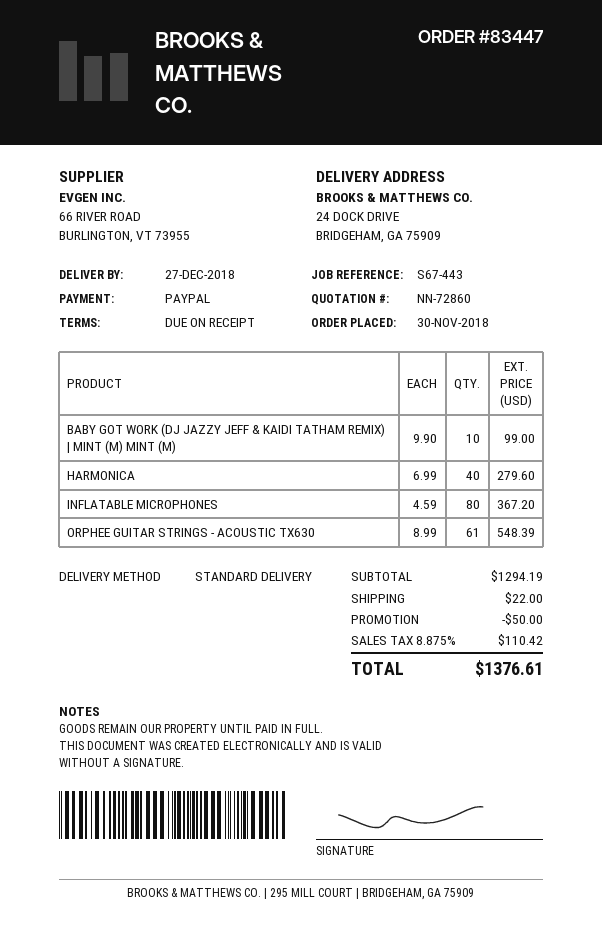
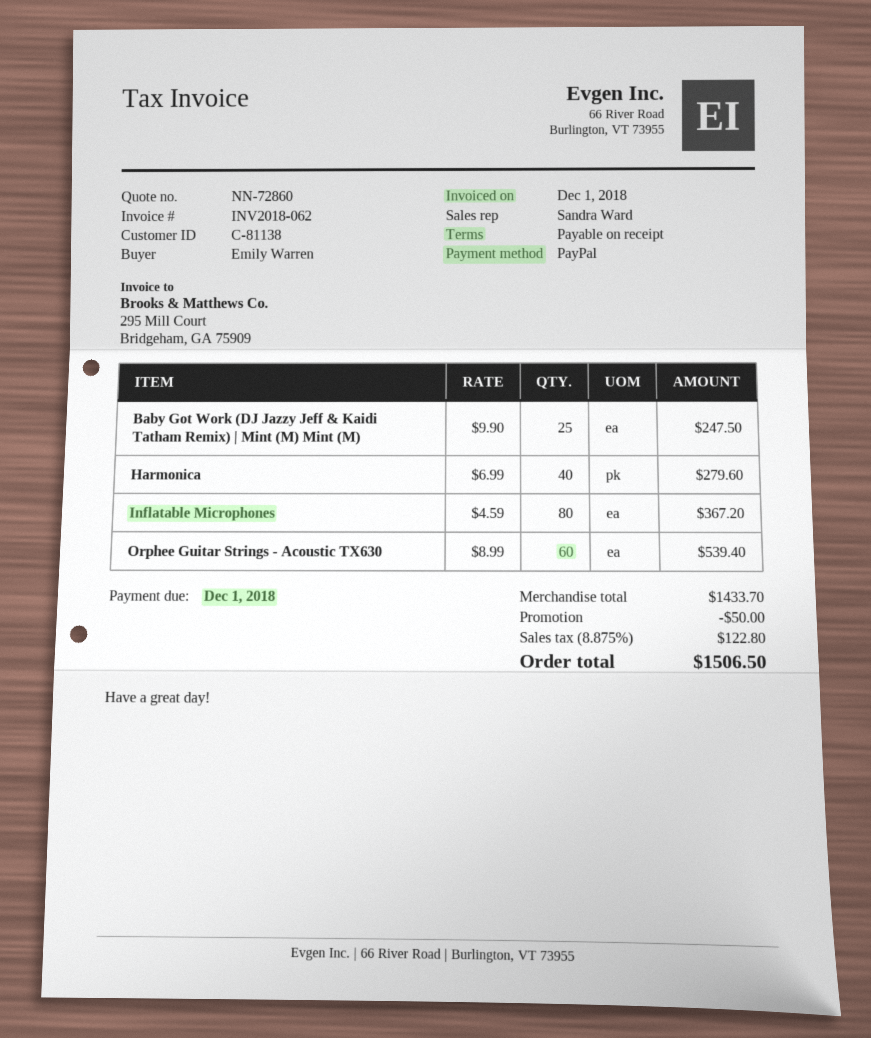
BABY GOT WORK (DJ JAZZY JEFF & KAIDI TATHAM REMIX) | MINT (M) MINT (M): 10 x 9.90 = 99.00 -> 25 x 9.90 = 247.50
ORPHEE GUITAR STRINGS - ACOUSTIC TX630: 61 x 8.99 = 548.39 -> 60 x 8.99 = 539.40
subtotal: 1294.19 -> 1433.70
shipping: 22.00 -> none
tax: 8.875% = 110.42 -> 8.875% = 122.80
total: 1376.61 -> 1506.50

